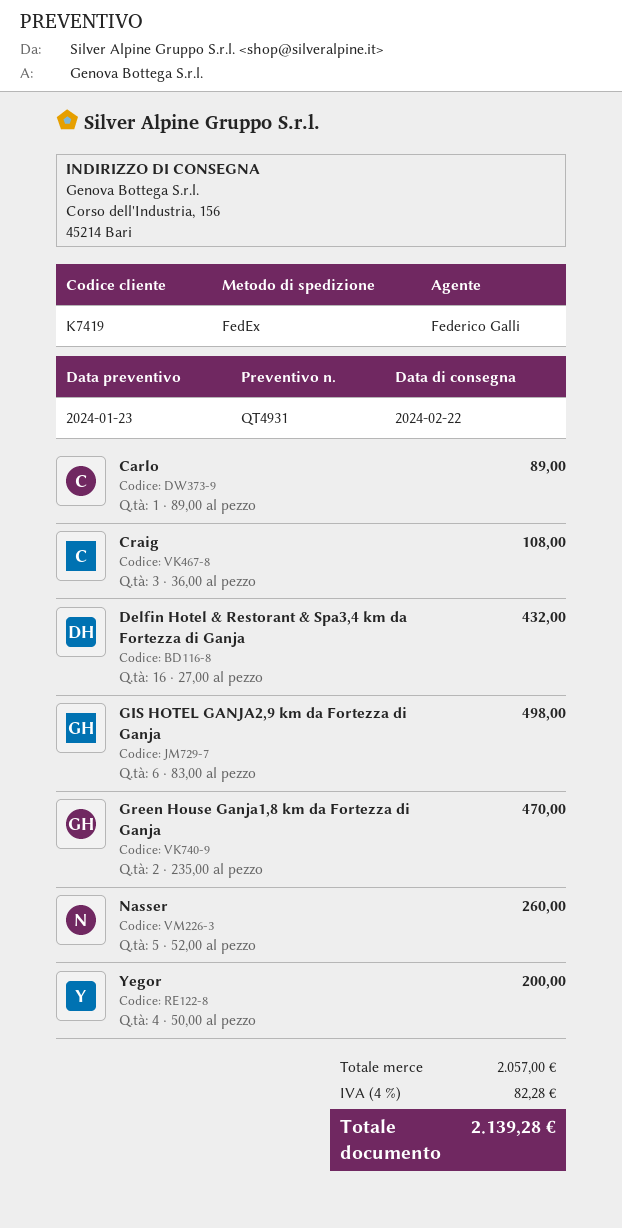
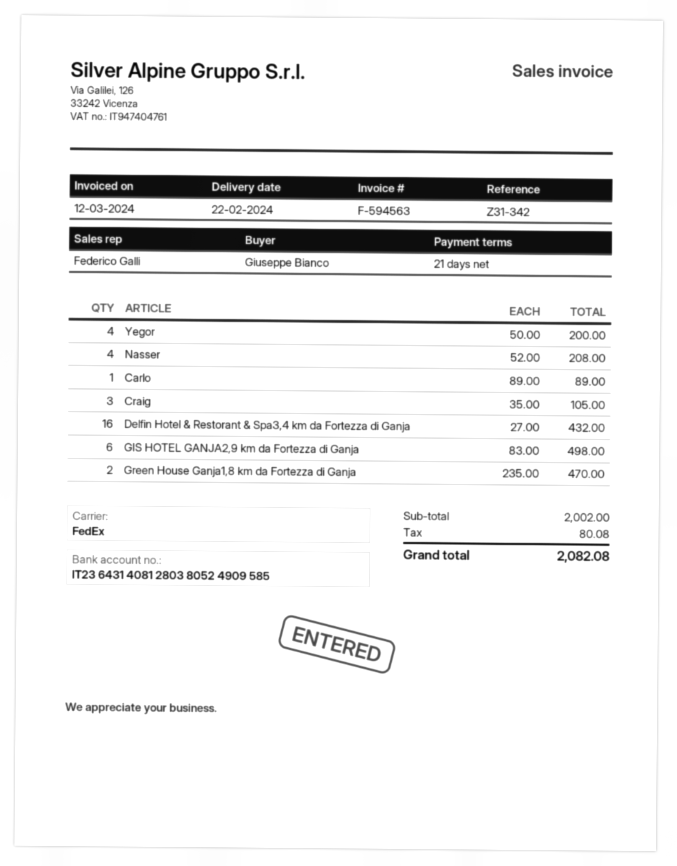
Craig: 3 x 36.00 = 108.00 -> 3 x 35.00 = 105.00
Nasser: 5 x 52.00 = 260.00 -> 4 x 52.00 = 208.00
subtotal: 2057.00 -> 2002.00
tax: 82.28 -> 80.08
total: 2139.28 -> 2082.08

